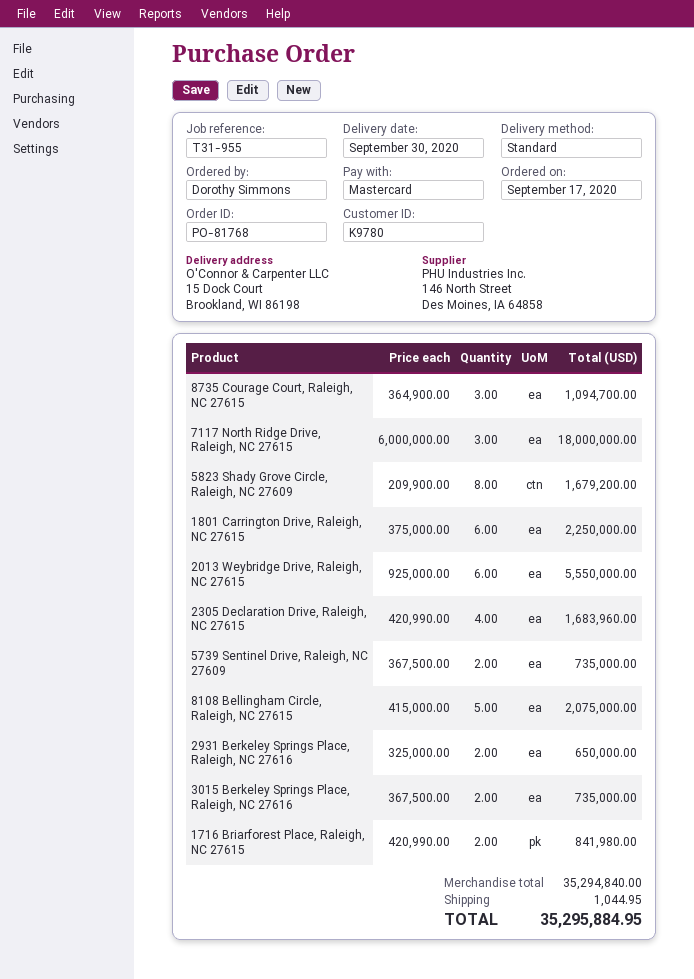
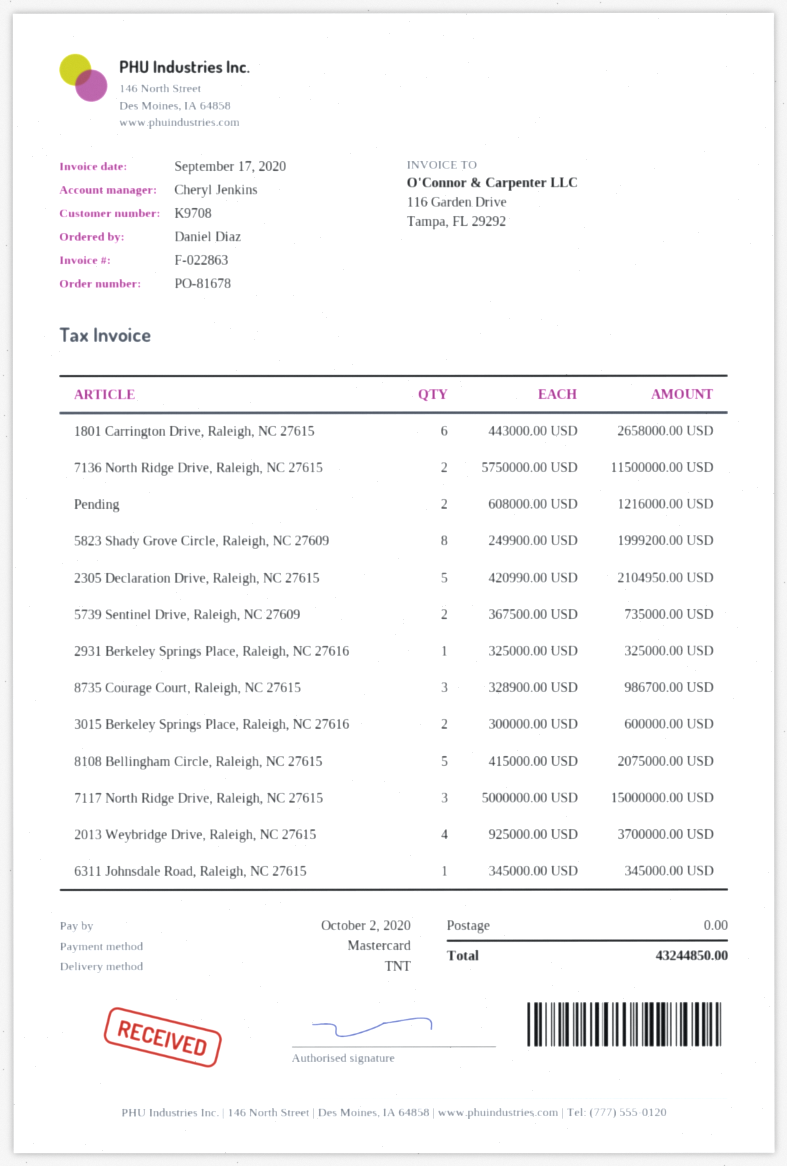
order number: PO-81768 -> PO-81678
customer number: K9780 -> K9708
ordered by: Dorothy Simmons -> Daniel Diaz
shipping method: standard -> TNT
8735 Courage Court, Raleigh, NC 27615: 3 x 364900.00 = 1094700.00 -> 3 x 328900.00 = 986700.00
7117 North Ridge Drive, Raleigh, NC 27615: 3 x 6000000.00 = 18000000.00 -> 3 x 5000000.00 = 15000000.00
5823 Shady Grove Circle, Raleigh, NC 27609: 8 x 209900.00 = 1679200.00 -> 8 x 249900.00 = 1999200.00
1801 Carrington Drive, Raleigh, NC 27615: 6 x 375000.00 = 2250000.00 -> 6 x 443000.00 = 2658000.00
2013 Weybridge Drive, Raleigh, NC 27615: 6 x 925000.00 = 5550000.00 -> 4 x 925000.00 = 3700000.00
2305 Declaration Drive, Raleigh, NC 27615: 4 x 420990.00 = 1683960.00 -> 5 x 420990.00 = 2104950.00
2931 Berkeley Springs Place, Raleigh, NC 27616: 2 x 325000.00 = 650000.00 -> 1 x 325000.00 = 325000.00
3015 Berkeley Springs Place, Raleigh, NC 27616: 2 x 367500.00 = 735000.00 -> 2 x 300000.00 = 600000.00
1716 Briarforest Place, Raleigh, NC 27615: 2 x 420990.00 = 841980.00 -> none
7136 North Ridge Drive, Raleigh, NC 27615: none -> 2 x 5750000.00 = 11500000.00
Pending: none -> 2 x 608000.00 = 1216000.00
6311 Johnsdale Road, Raleigh, NC 27615: none -> 1 x 345000.00 = 345000.00
shipping: 1044.95 -> 0.00
total: 35295884.95 -> 43244850.00

